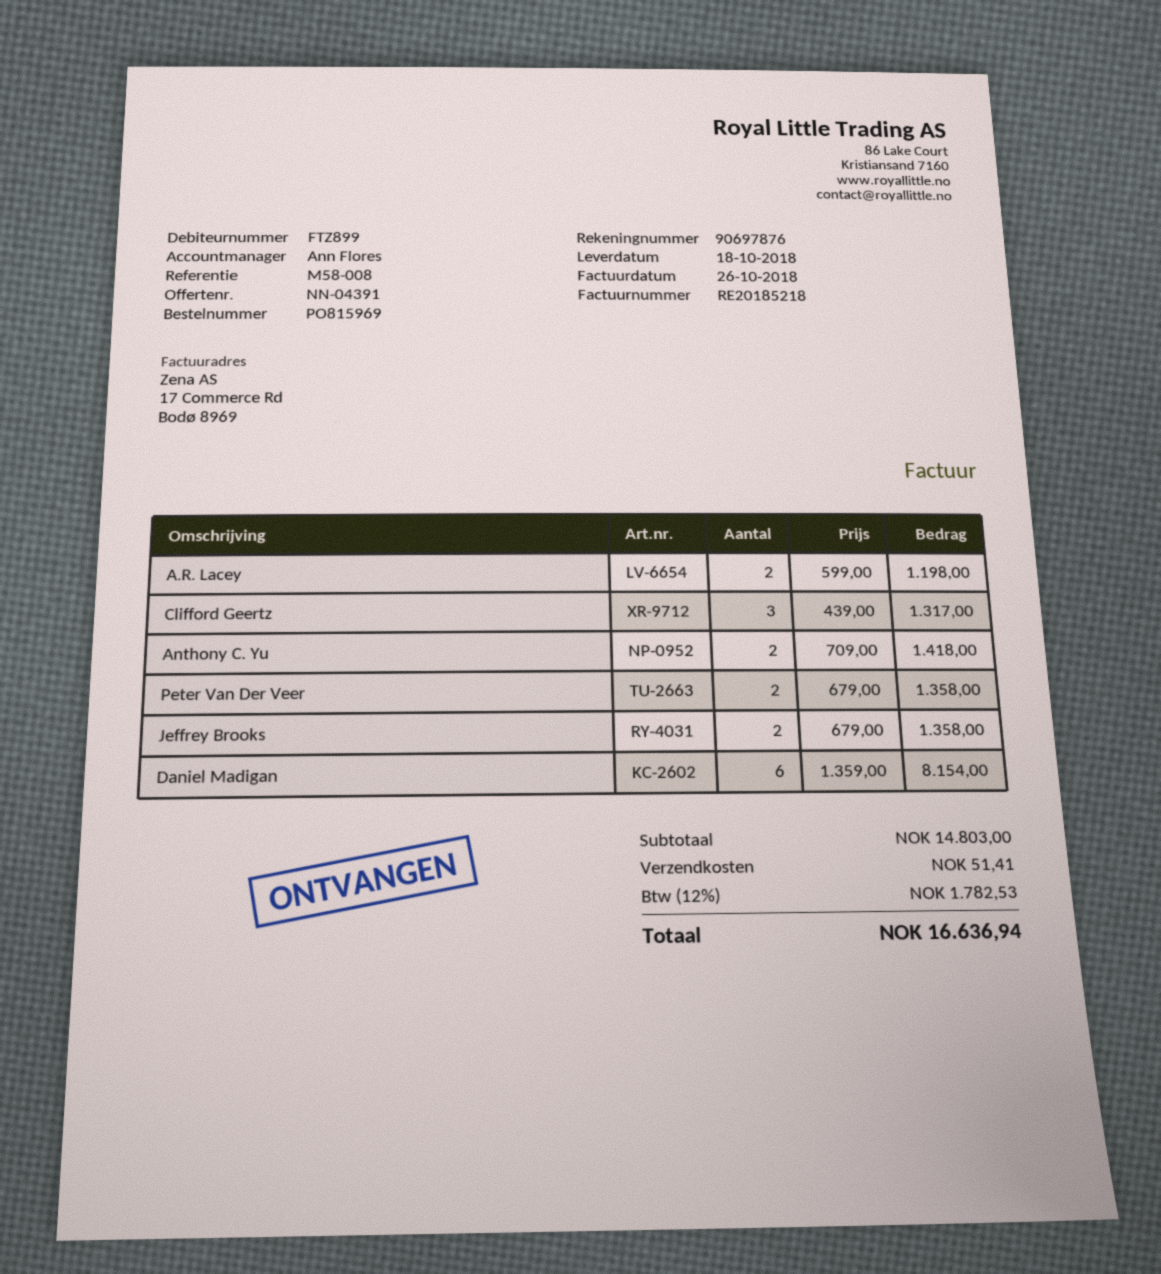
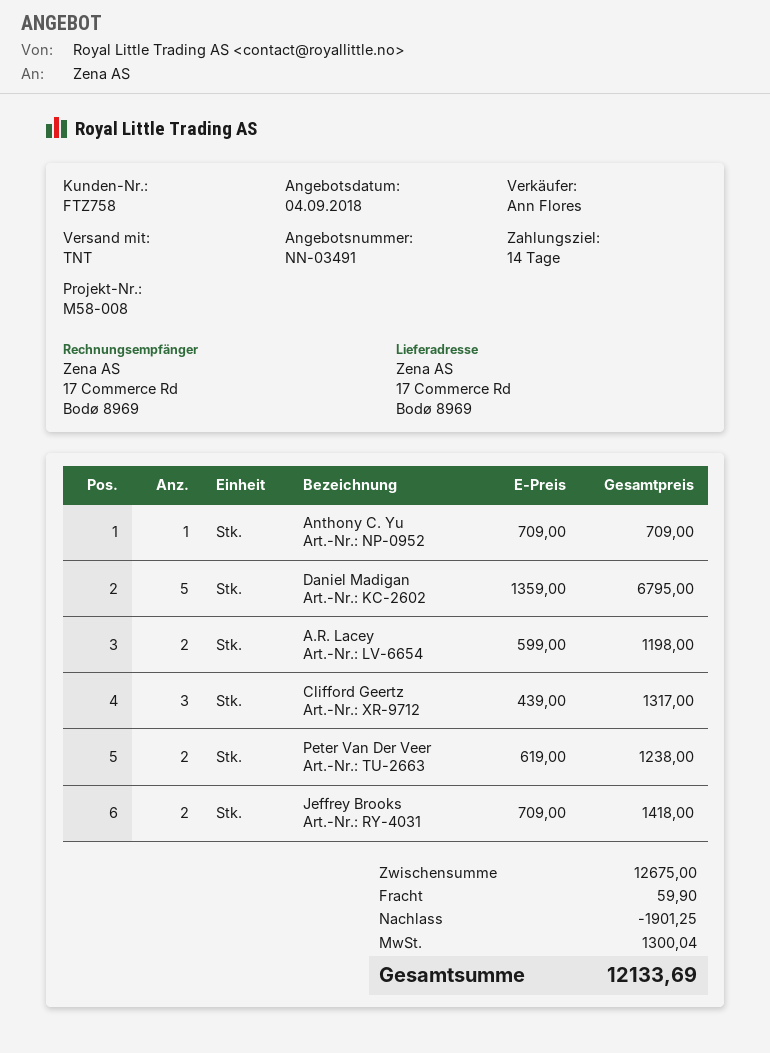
quote number: NN-04391 -> NN-03491
customer number: FTZ899 -> FTZ758
Anthony C. Yu: 2 x 709.00 = 1418.00 -> 1 x 709.00 = 709.00
Peter Van Der Veer: 2 x 679.00 = 1358.00 -> 2 x 619.00 = 1238.00
Jeffrey Brooks: 2 x 679.00 = 1358.00 -> 2 x 709.00 = 1418.00
Daniel Madigan: 6 x 1359.00 = 8154.00 -> 5 x 1359.00 = 6795.00
subtotal: 14803.00 -> 12675.00
discount: none -> 1901.25
shipping: 51.41 -> 59.90
tax: 1782.53 -> 1300.04
total: 16636.94 -> 12133.69

